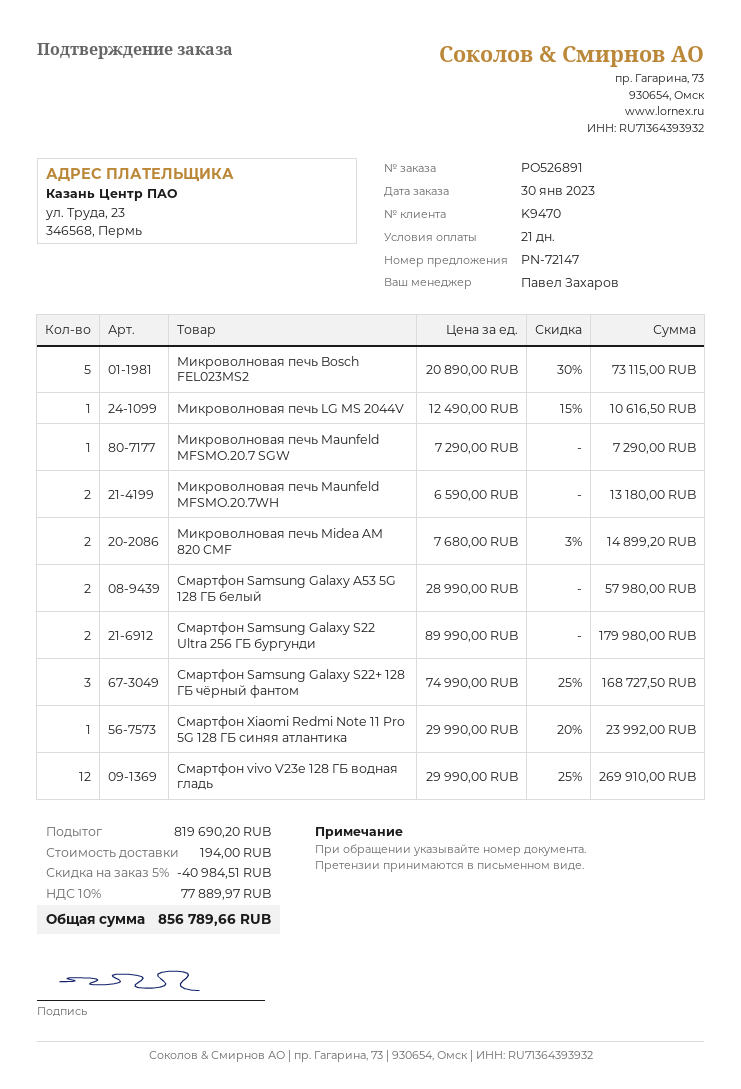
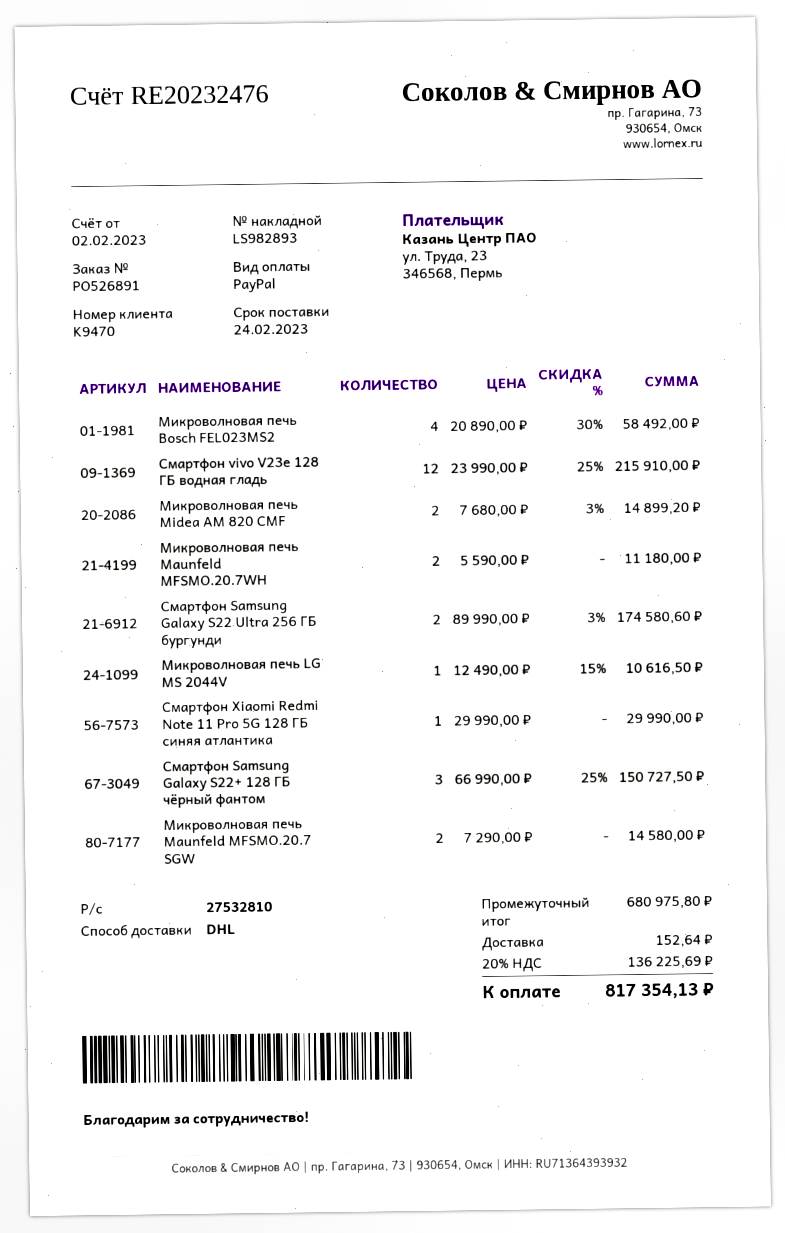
Микроволновая печь Bosch FEL023MS2: 5 x 20890.00 - 30% = 73115.00 -> 4 x 20890.00 - 30% = 58492.00
Микроволновая печь Maunfeld MFSMO.20.7 SGW: 1 x 7290.00 = 7290.00 -> 2 x 7290.00 = 14580.00
Микроволновая печь Maunfeld MFSMO.20.7WH: 2 x 6590.00 = 13180.00 -> 2 x 5590.00 = 11180.00
Смартфон Samsung Galaxy A53 5G 128 ГБ белый: 2 x 28990.00 = 57980.00 -> none
Смартфон Samsung Galaxy S22 Ultra 256 ГБ бургунди: 2 x 89990.00 = 179980.00 -> 2 x 89990.00 - 3% = 174580.60
Смартфон Samsung Galaxy S22+ 128 ГБ чёрный фантом: 3 x 74990.00 - 25% = 168727.50 -> 3 x 66990.00 - 25% = 150727.50
Смартфон Xiaomi Redmi Note 11 Pro 5G 128 ГБ синяя атлантика: 1 x 29990.00 - 20% = 23992.00 -> 1 x 29990.00 = 29990.00
Смартфон vivo V23e 128 ГБ водная гладь: 12 x 29990.00 - 25% = 269910.00 -> 12 x 23990.00 - 25% = 215910.00
subtotal: 819690.20 -> 680975.80
discount: 5% = 40984.51 -> none
shipping: 194.00 -> 152.64
tax: 10% = 77889.97 -> 20% = 136225.69
total: 856789.66 -> 817354.13

